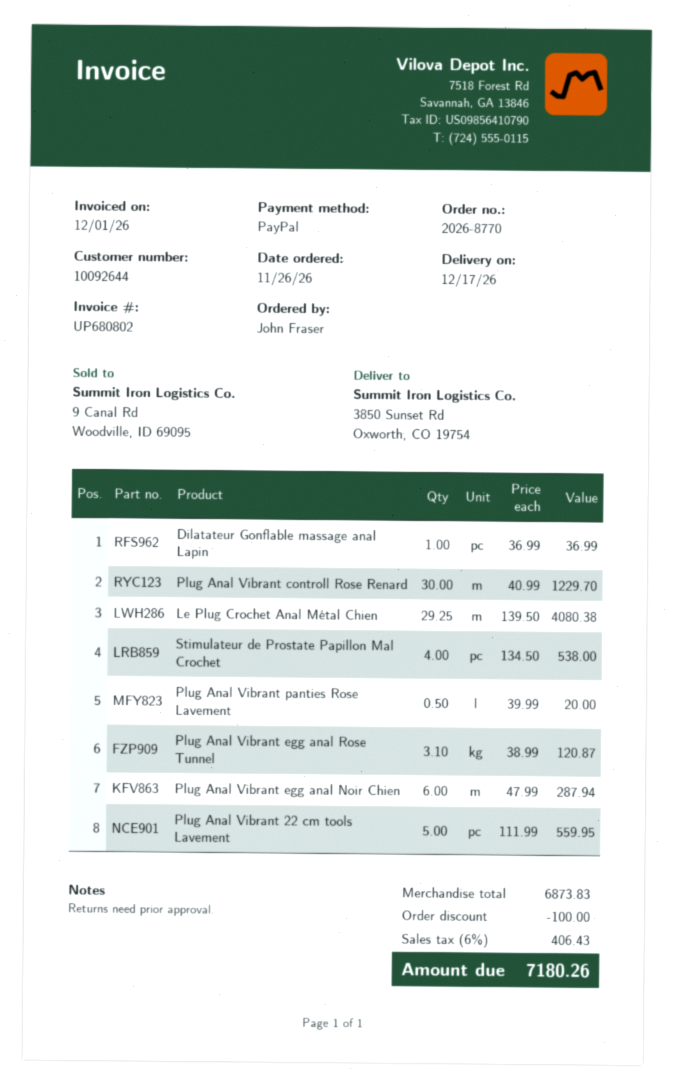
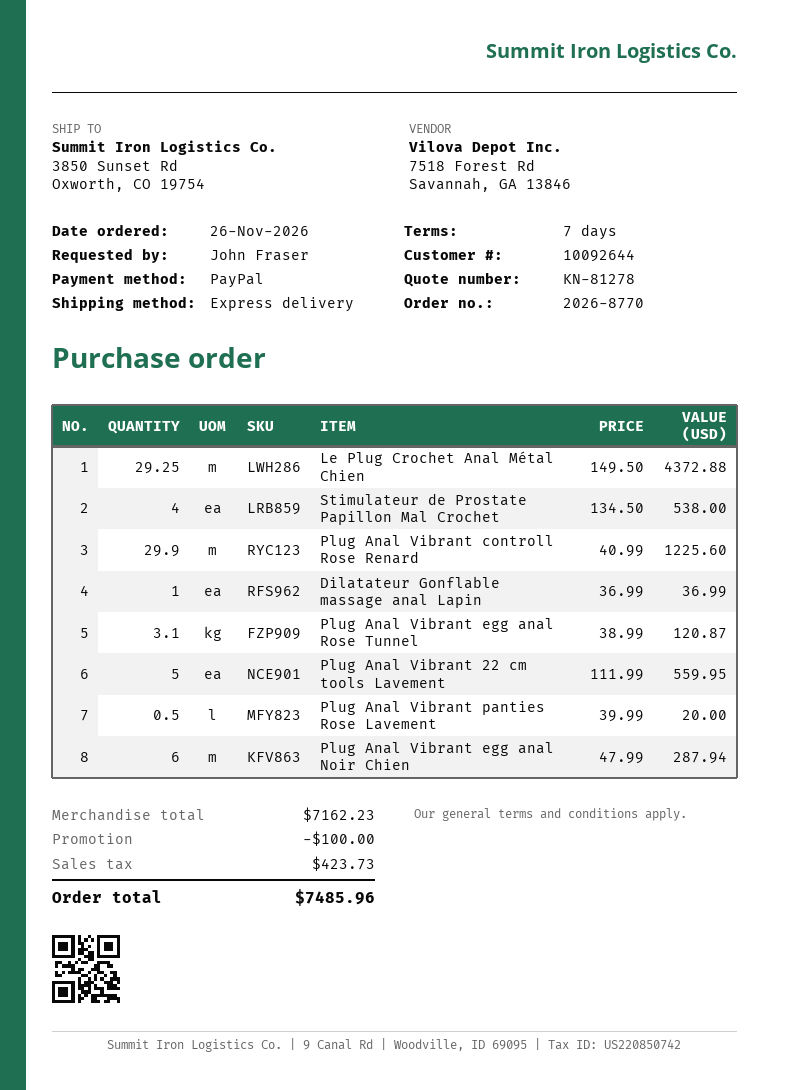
Plug Anal Vibrant controll Rose Renard: 30 x 40.99 = 1229.70 -> 29.9 x 40.99 = 1225.60
Le Plug Crochet Anal Métal Chien: 29.25 x 139.50 = 4080.38 -> 29.25 x 149.50 = 4372.88
subtotal: 6873.83 -> 7162.23
tax: 406.43 -> 423.73
total: 7180.26 -> 7485.96

